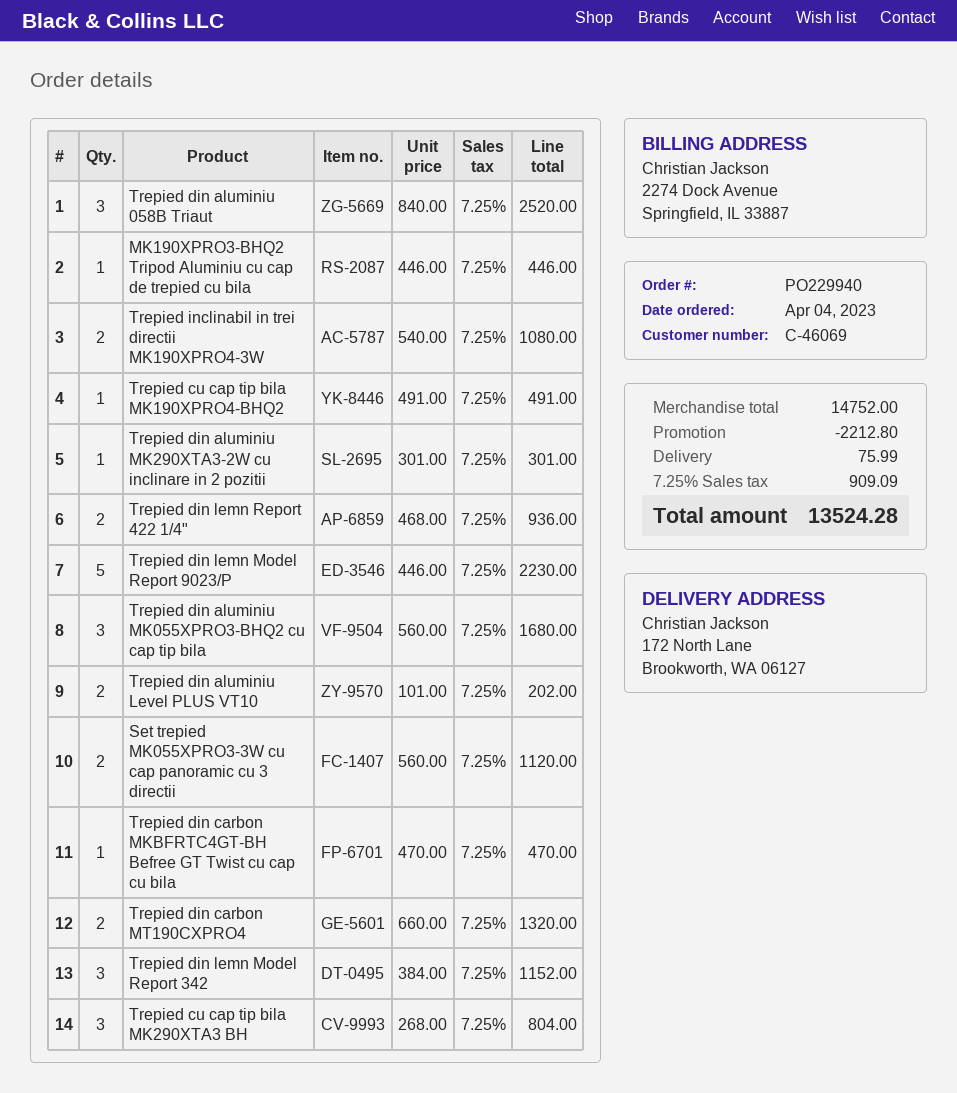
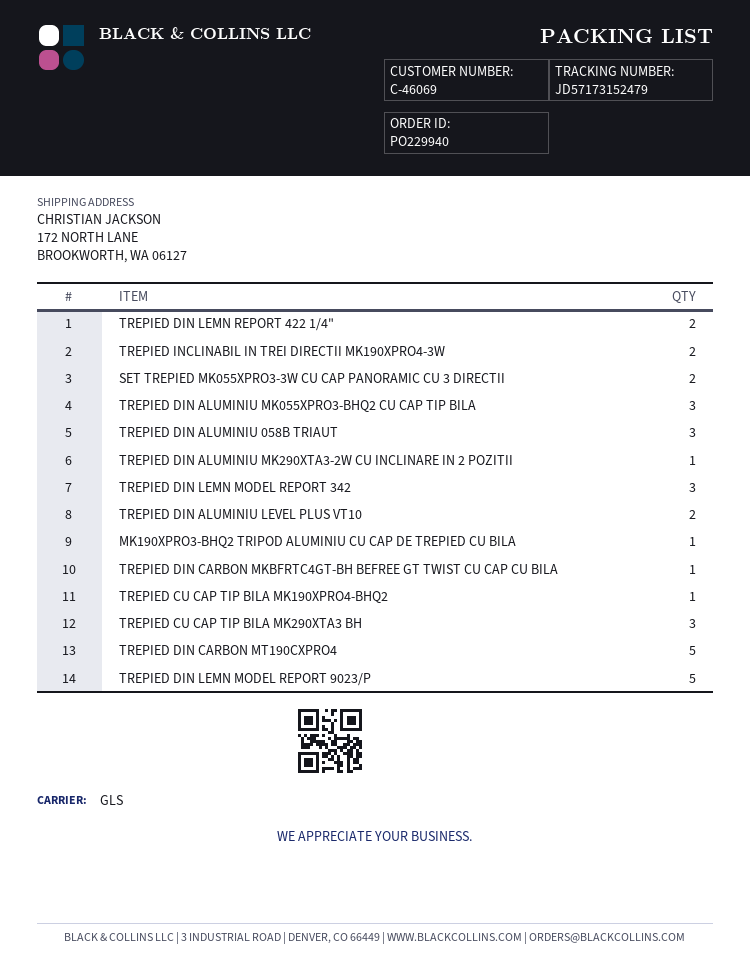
Trepied din carbon MT190CXPRO4: 2 -> 5

